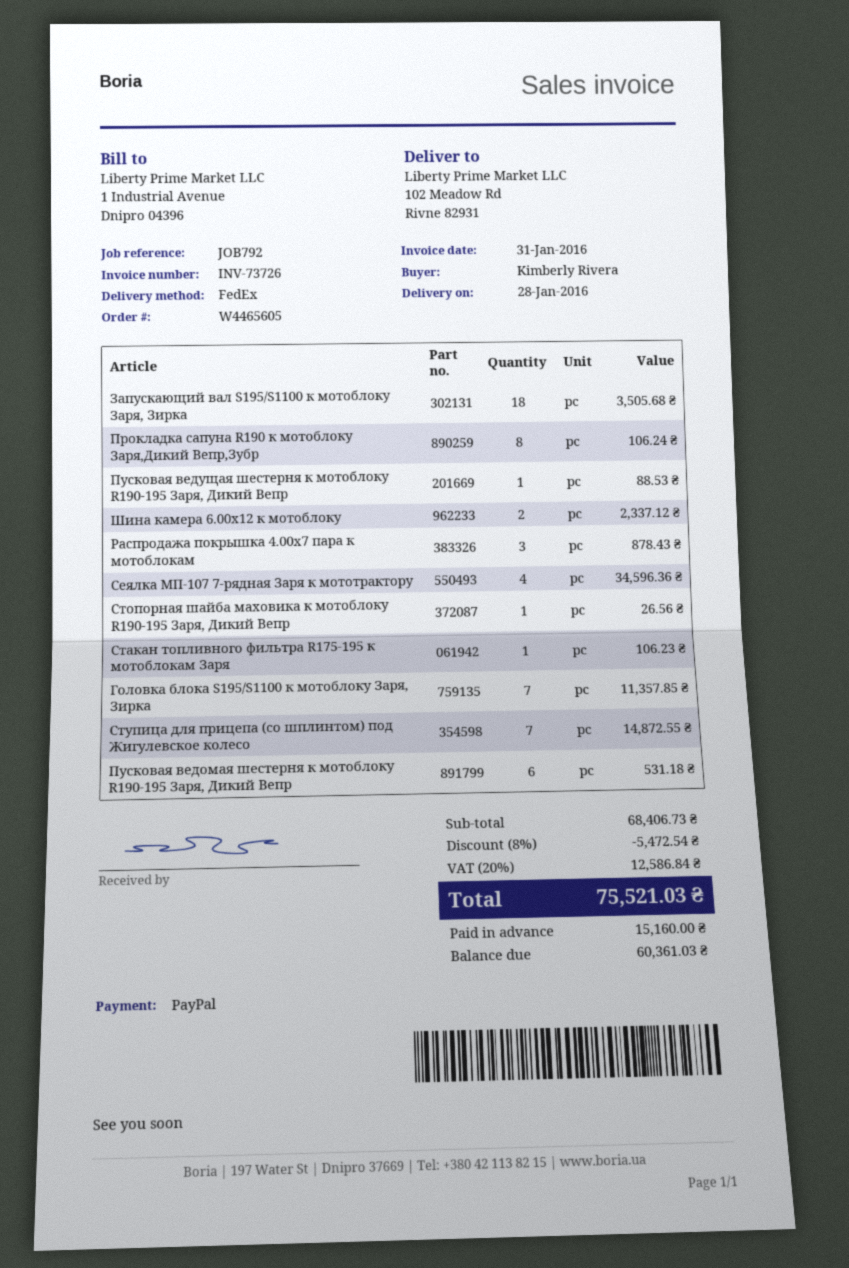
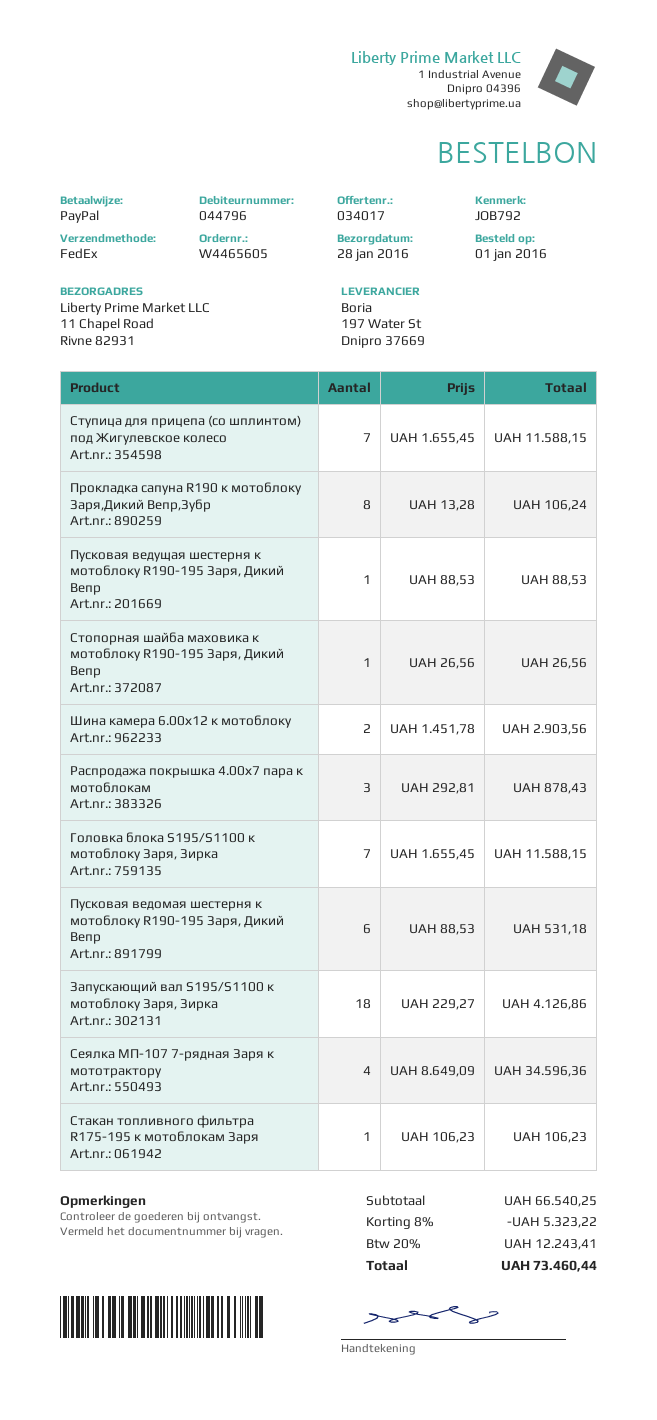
ship to: 102 Meadow Rd, Rivne 82931 -> 11 Chapel Road, Rivne 82931
Запускающий вал S195/S1100 к мотоблоку Заря, Зирка: 18 for 3505.68 -> 18 for 4126.86
Шина камера 6.00х12 к мотоблоку: 2 for 2337.12 -> 2 for 2903.56
Головка блока S195/S1100 к мотоблоку Заря, Зирка: 7 for 11357.85 -> 7 for 11588.15
Ступица для прицепа (со шплинтом) под Жигулевское колесо: 7 for 14872.55 -> 7 for 11588.15
subtotal: 68406.73 -> 66540.25
discount: 8% = 5472.54 -> 8% = 5323.22
tax: 20% = 12586.84 -> 20% = 12243.41
total: 75521.03 -> 73460.44

